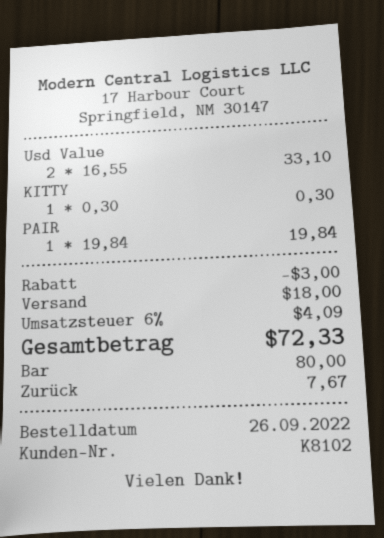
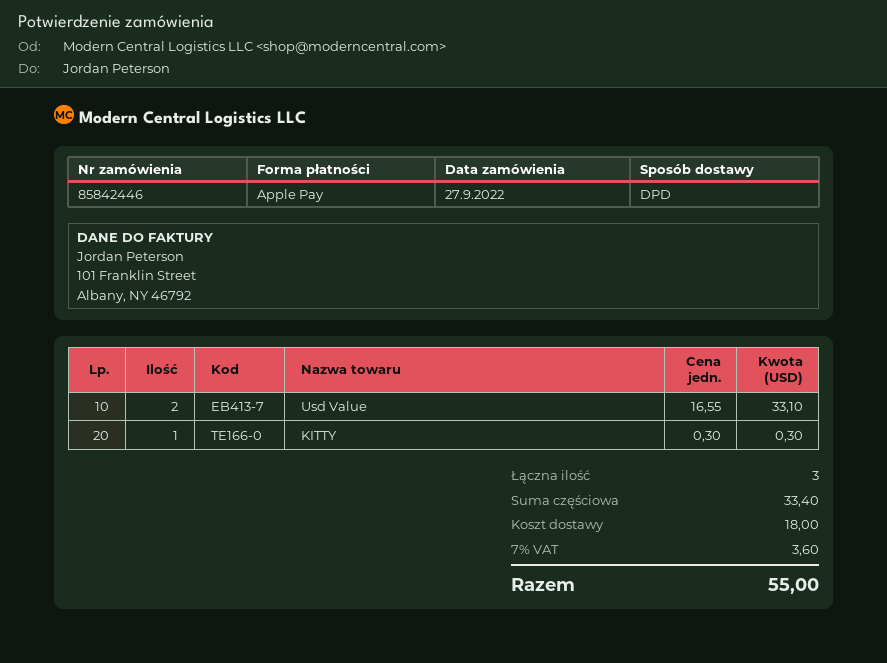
order date: 2022-09-26 -> 2022-09-27
payment method: cash -> Apple Pay
PAIR: 1 x 19.84 = 19.84 -> none
discount: 3.00 -> none
tax: 6% = 4.09 -> 7% = 3.60
total: 72.33 -> 55.00

